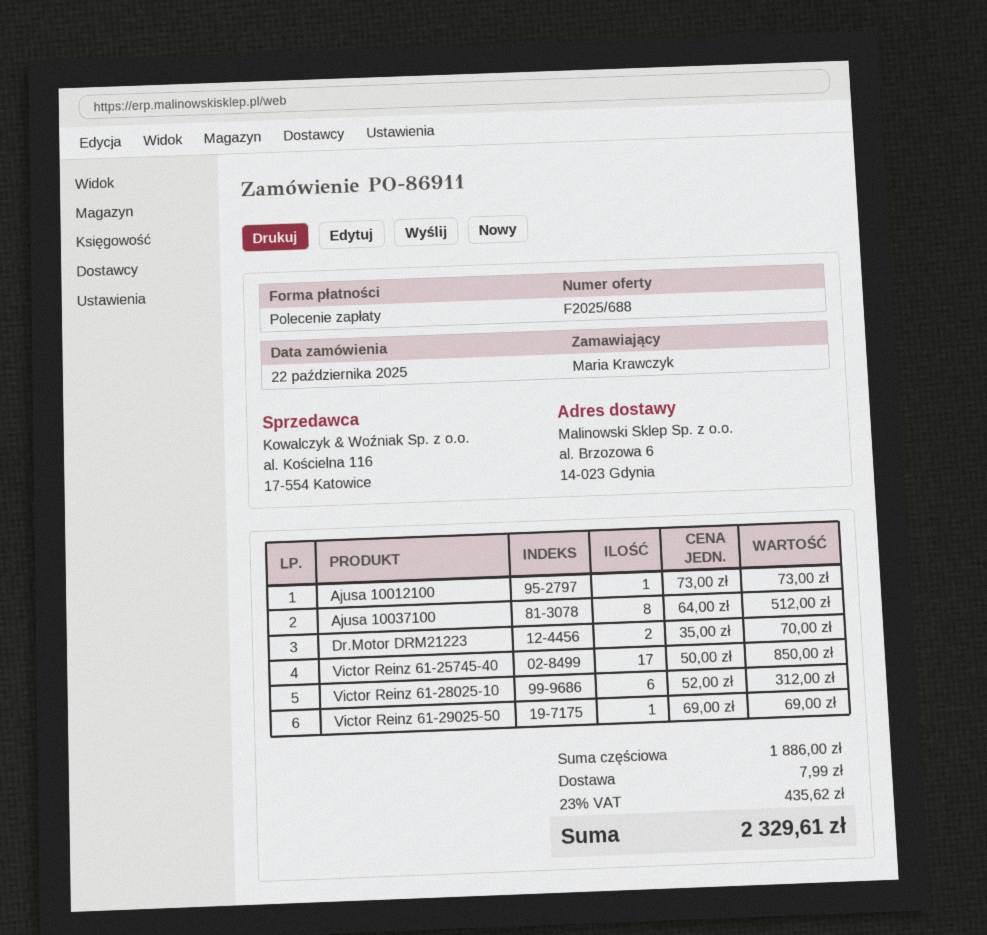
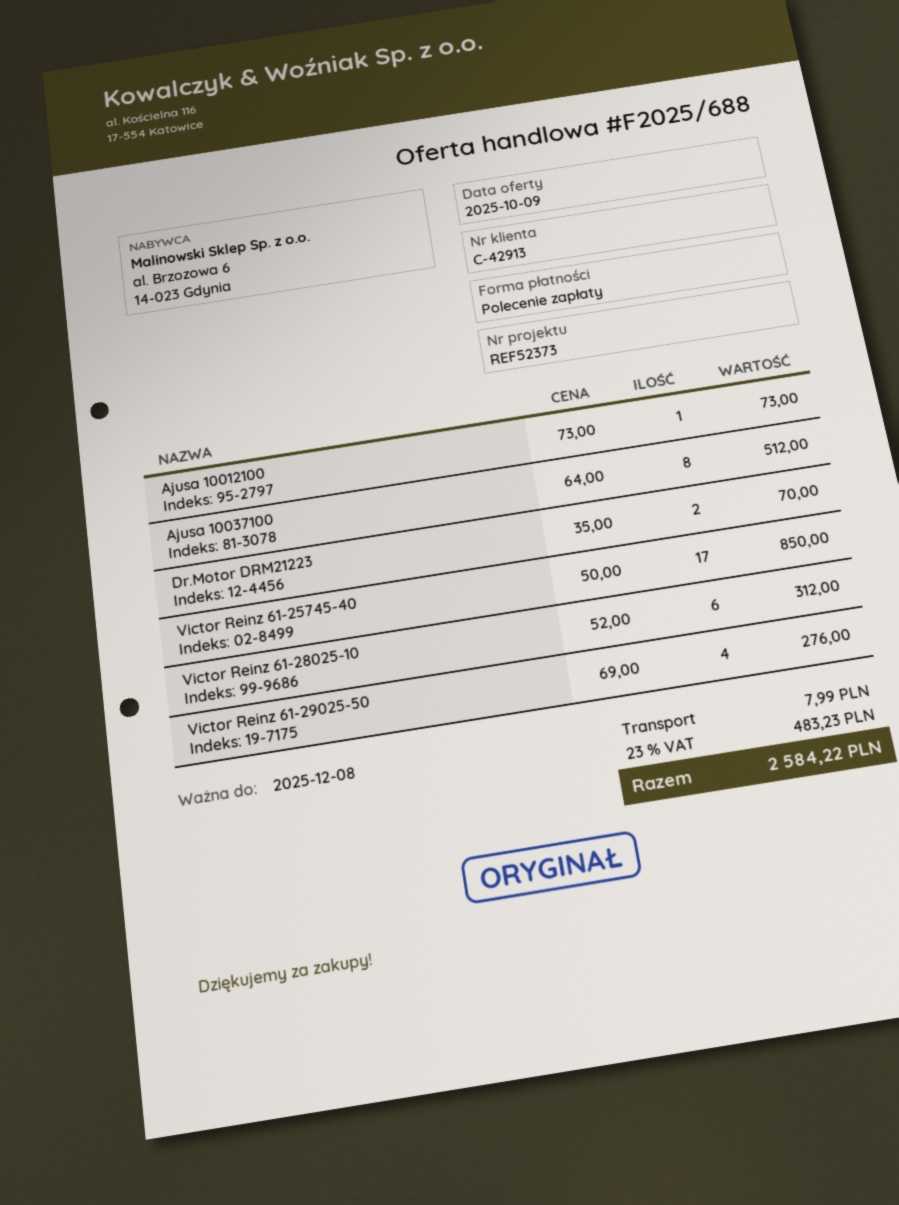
Victor Reinz 61-29025-50: 1 x 69.00 = 69.00 -> 4 x 69.00 = 276.00
tax: 23% = 435.62 -> 23% = 483.23
total: 2329.61 -> 2584.22

